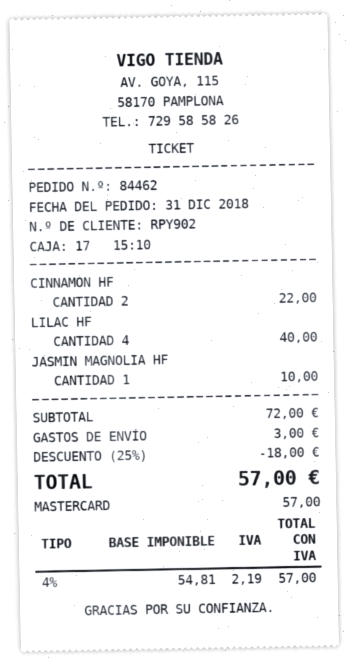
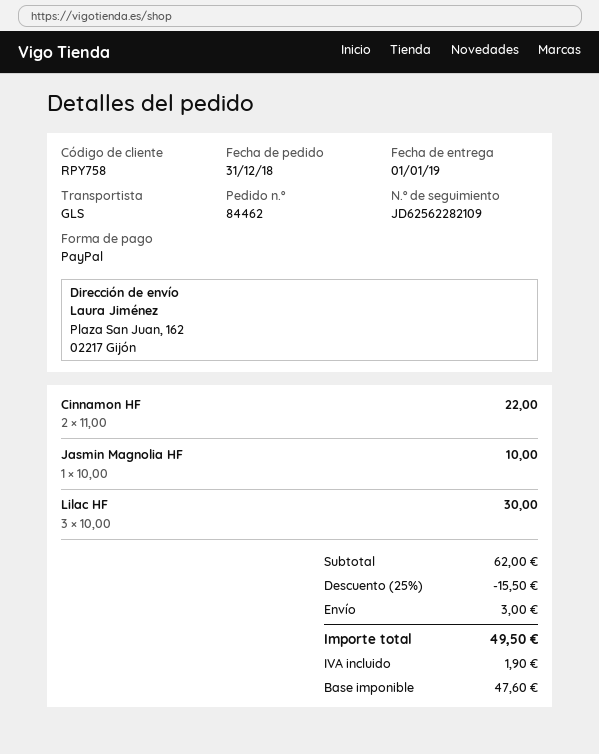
customer number: RPY902 -> RPY758
payment method: Mastercard -> PayPal
LILAC HF: 4 for 40.00 -> 3 for 30.00
subtotal: 72.00 -> 62.00
discount: 25% = 18.00 -> 25% = 15.50
net: 54.81 -> 47.60
tax: 2.19 -> 1.90
total: 57.00 -> 49.50

